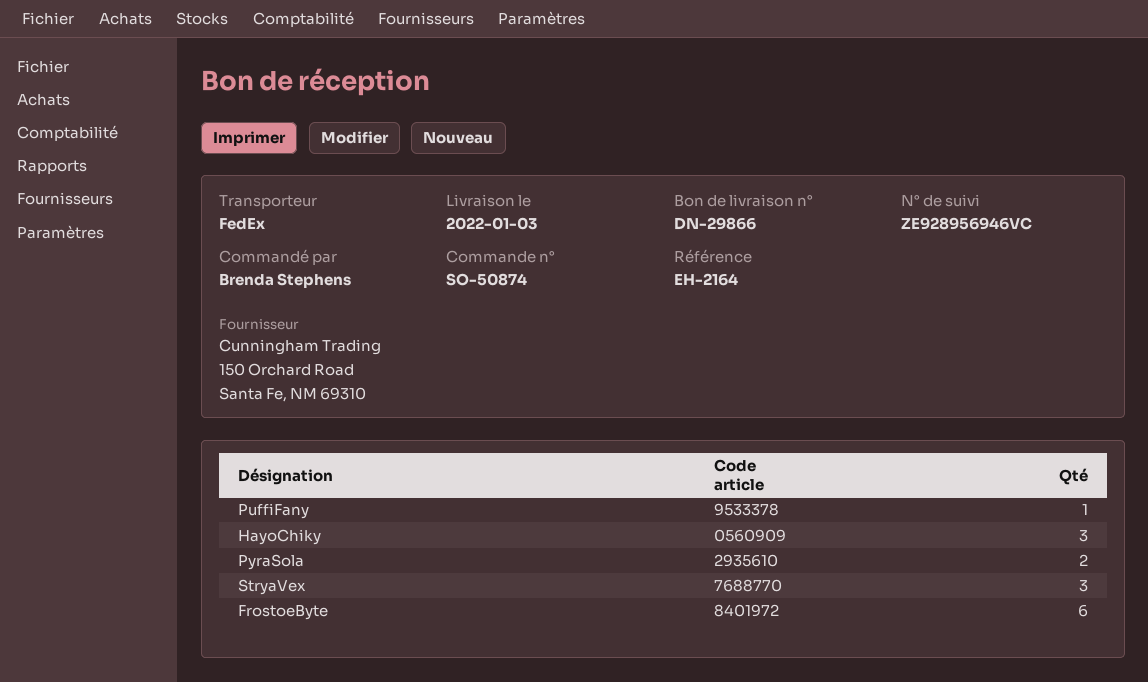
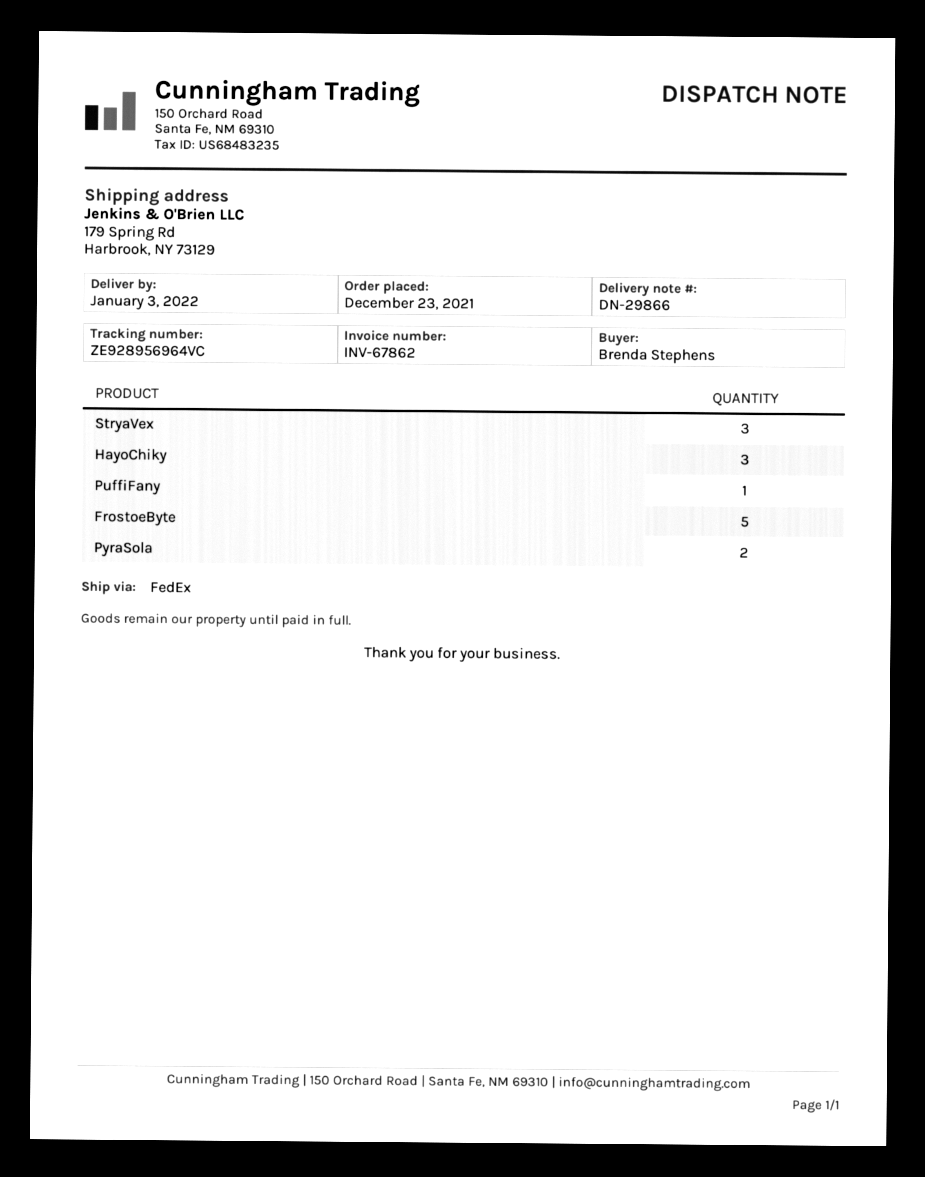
tracking number: ZE928956946VC -> ZE928956964VC
FrostoeByte: 6 -> 5

